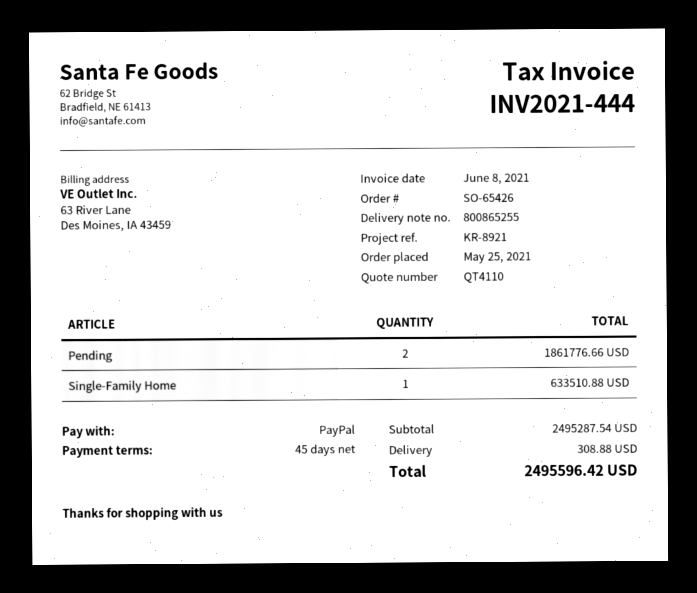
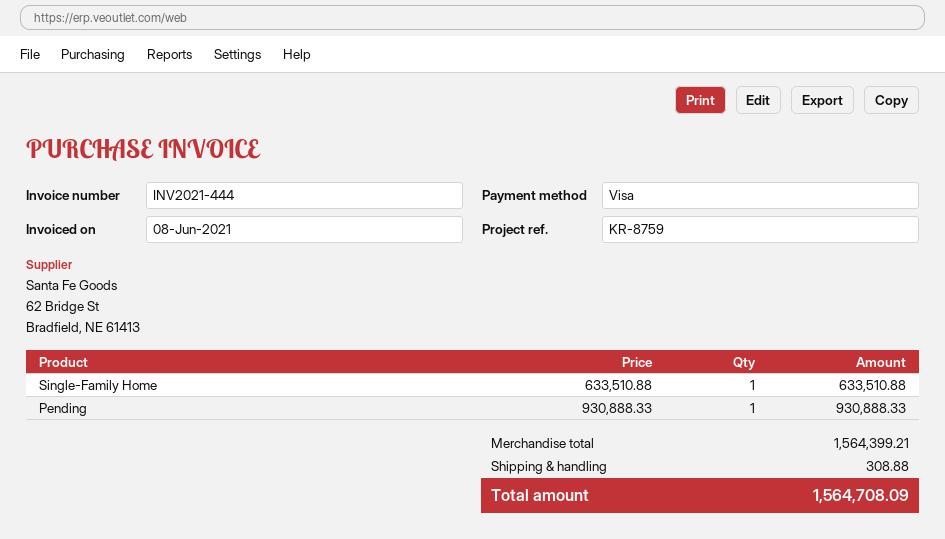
reference: KR-8921 -> KR-8759
payment method: PayPal -> Visa
Pending: 2 for 1861776.66 -> 1 for 930888.33
subtotal: 2495287.54 -> 1564399.21
total: 2495596.42 -> 1564708.09

